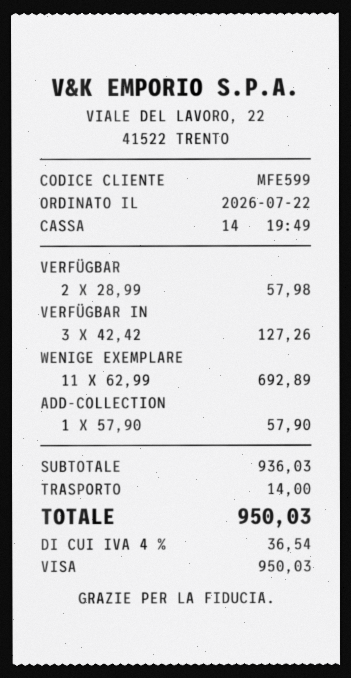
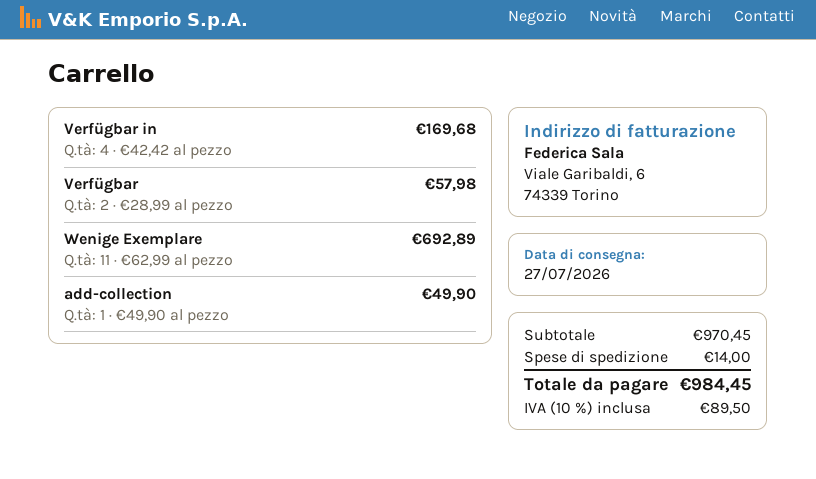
VERFÜGBAR IN: 3 x 42.42 = 127.26 -> 4 x 42.42 = 169.68
ADD-COLLECTION: 1 x 57.90 = 57.90 -> 1 x 49.90 = 49.90
subtotal: 936.03 -> 970.45
tax: 4% = 36.54 -> 10% = 89.50
total: 950.03 -> 984.45

